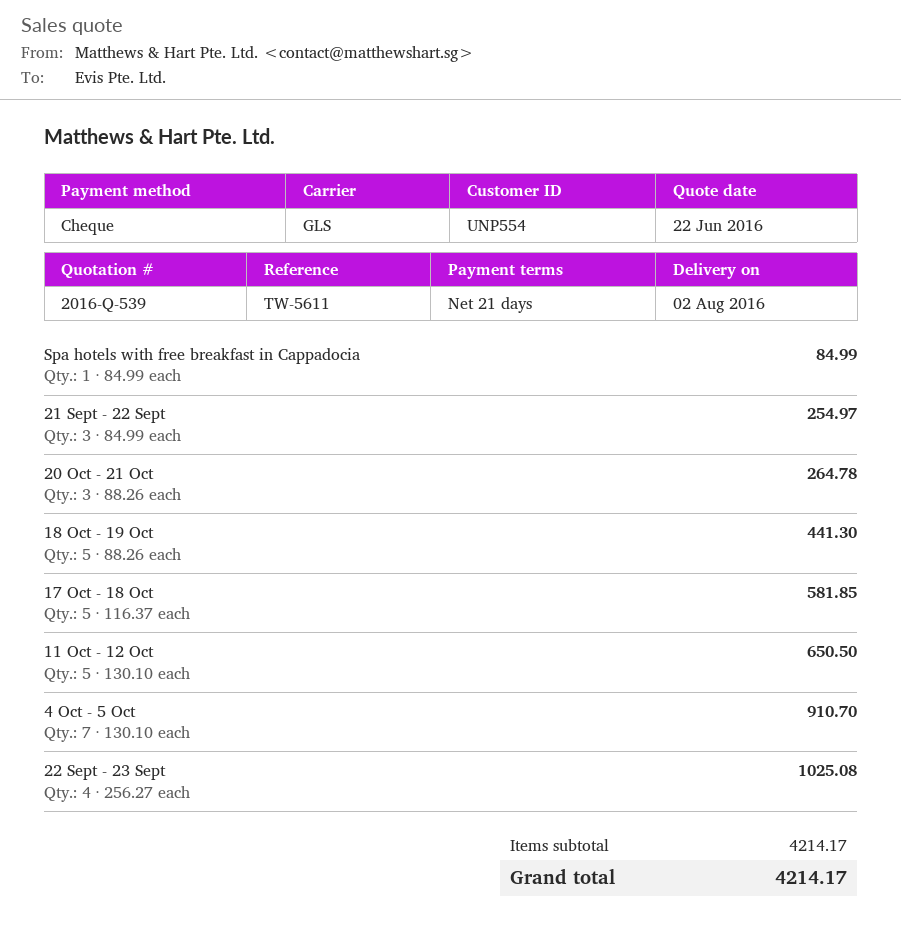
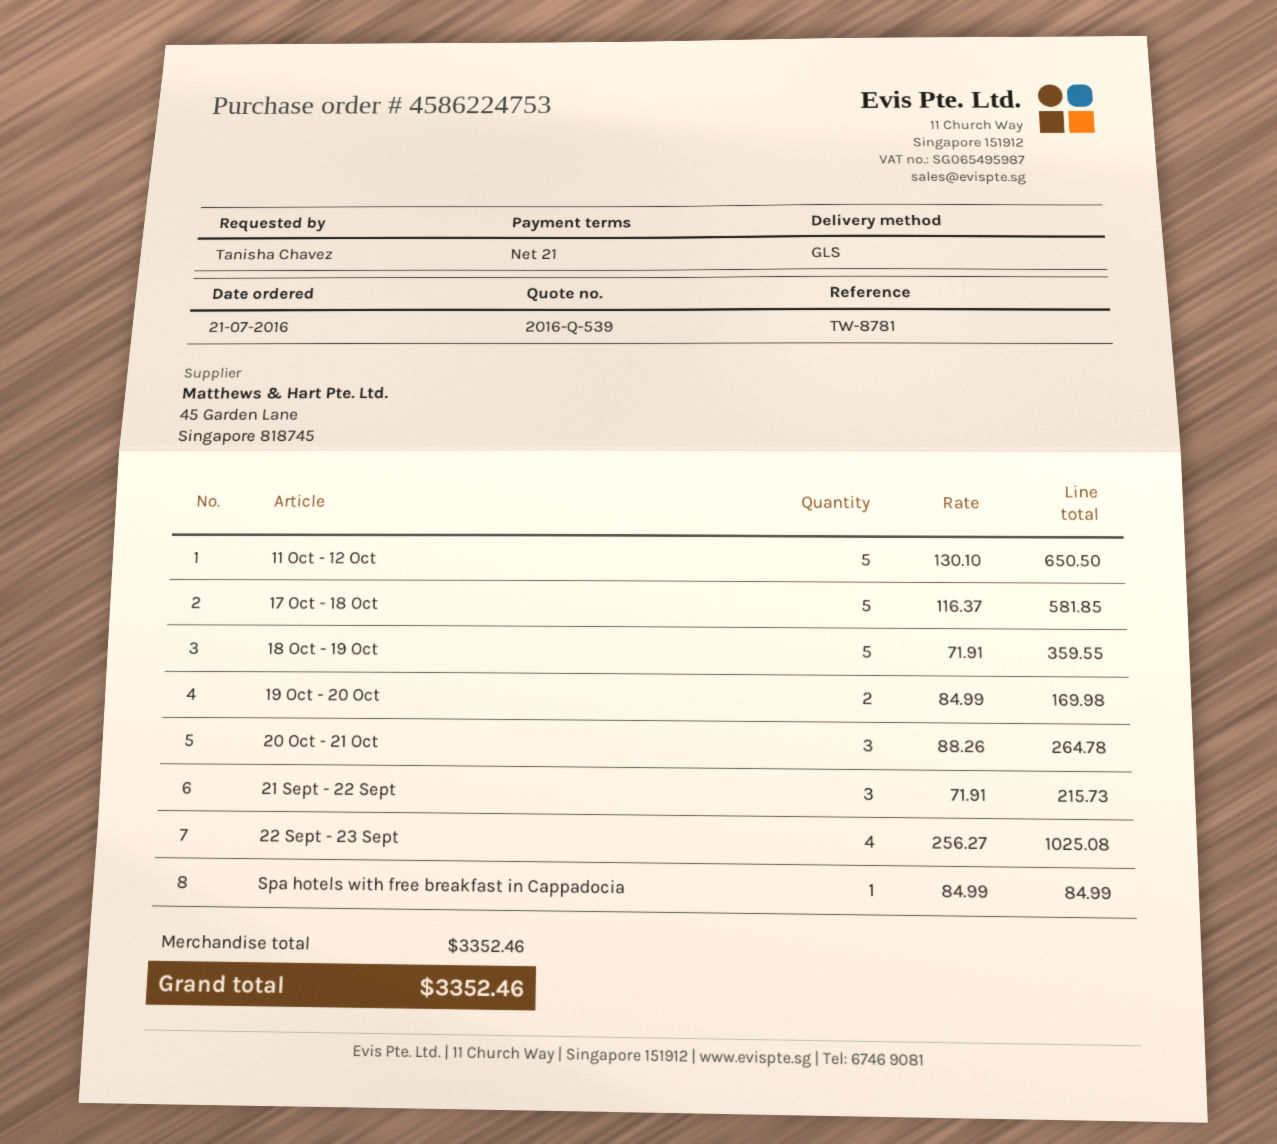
reference: TW-5611 -> TW-8781
21 Sept - 22 Sept: 3 x 84.99 = 254.97 -> 3 x 71.91 = 215.73
18 Oct - 19 Oct: 5 x 88.26 = 441.30 -> 5 x 71.91 = 359.55
4 Oct - 5 Oct: 7 x 130.10 = 910.70 -> none
19 Oct - 20 Oct: none -> 2 x 84.99 = 169.98
subtotal: 4214.17 -> 3352.46
total: 4214.17 -> 3352.46

